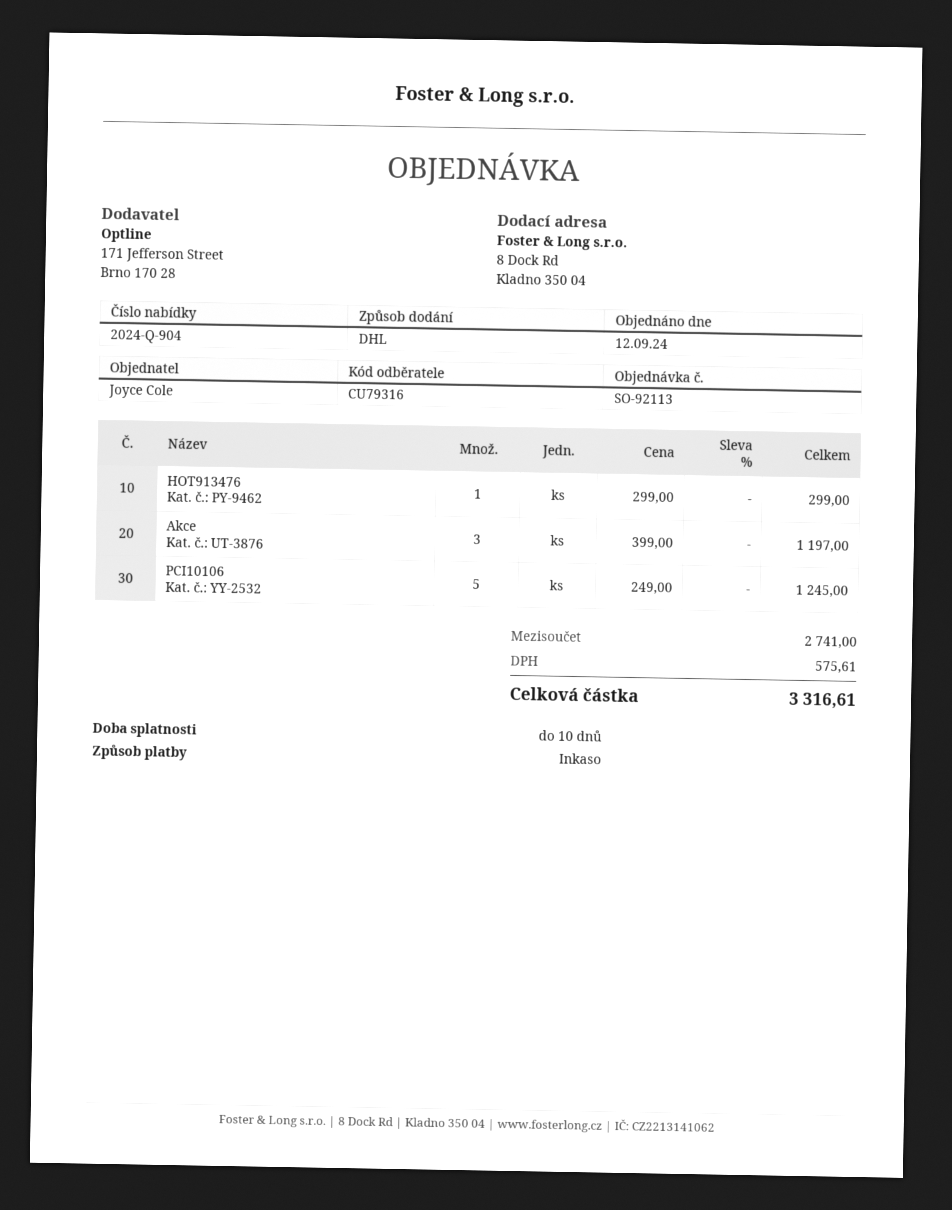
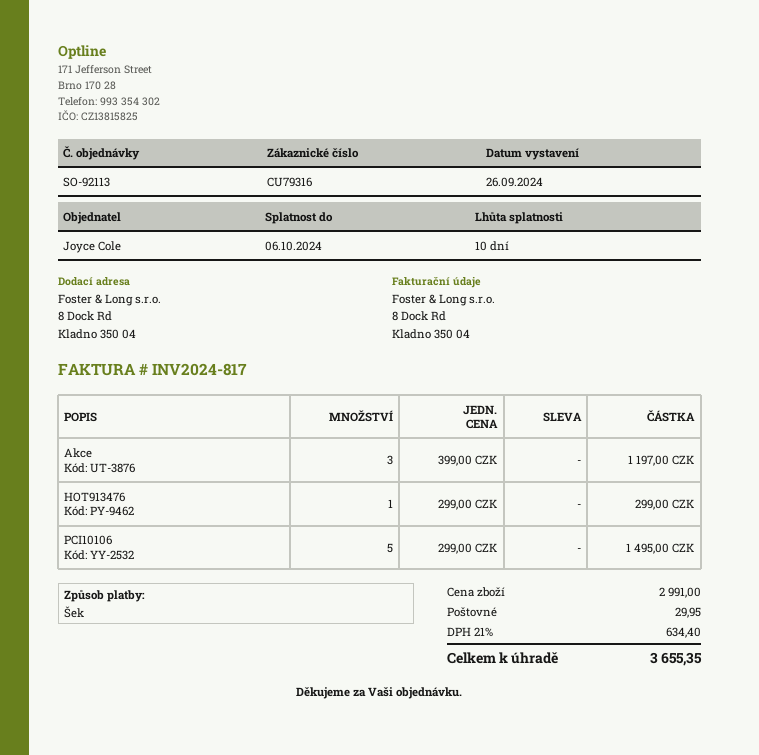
payment method: direct debit -> cheque
PCI10106: 5 x 249.00 = 1245.00 -> 5 x 299.00 = 1495.00
subtotal: 2741.00 -> 2991.00
shipping: none -> 29.95
tax: 575.61 -> 634.40
total: 3316.61 -> 3655.35

